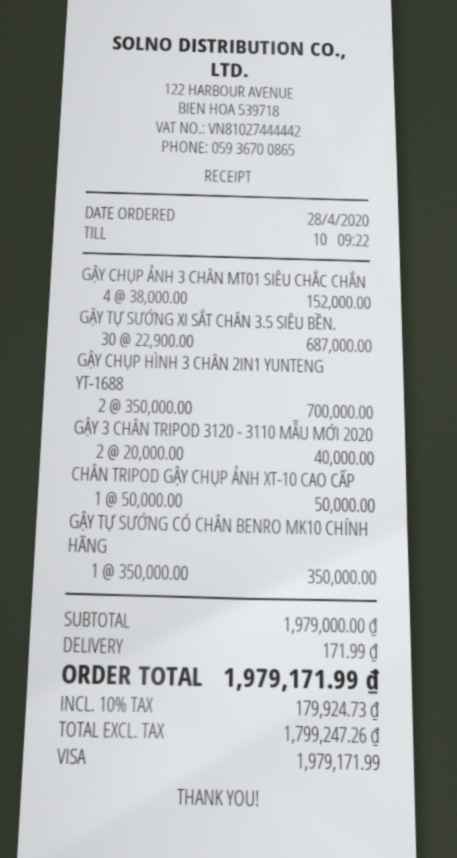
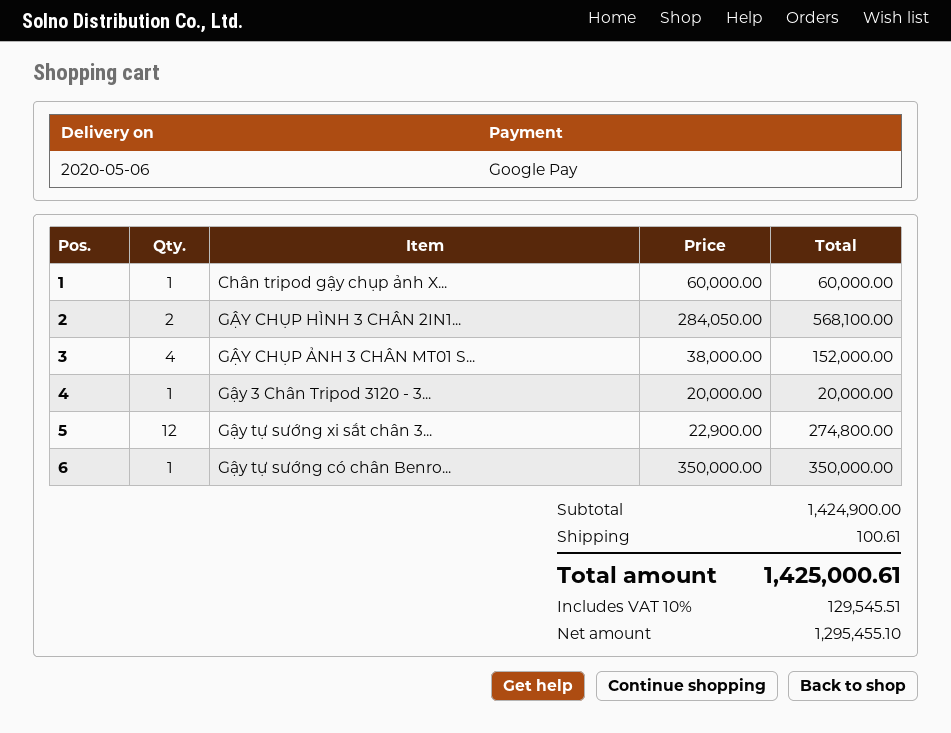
payment method: Visa -> Google Pay
GẬY TỰ SƯỚNG XI SẮT CHÂN 3.5 SIÊU BỀN.: 30 x 22900.00 = 687000.00 -> 12 x 22900.00 = 274800.00
GẬY CHỤP HÌNH 3 CHÂN 2IN1 YUNTENG YT-1688: 2 x 350000.00 = 700000.00 -> 2 x 284050.00 = 568100.00
GẬY 3 CHÂN TRIPOD 3120 - 3110 MẪU MỚI 2020: 2 x 20000.00 = 40000.00 -> 1 x 20000.00 = 20000.00
CHÂN TRIPOD GẬY CHỤP ẢNH XT-10 CAO CẤP: 1 x 50000.00 = 50000.00 -> 1 x 60000.00 = 60000.00
subtotal: 1979000.00 -> 1424900.00
shipping: 171.99 -> 100.61
net: 1799247.26 -> 1295455.10
tax: 10% = 179924.73 -> 10% = 129545.51
total: 1979171.99 -> 1425000.61

